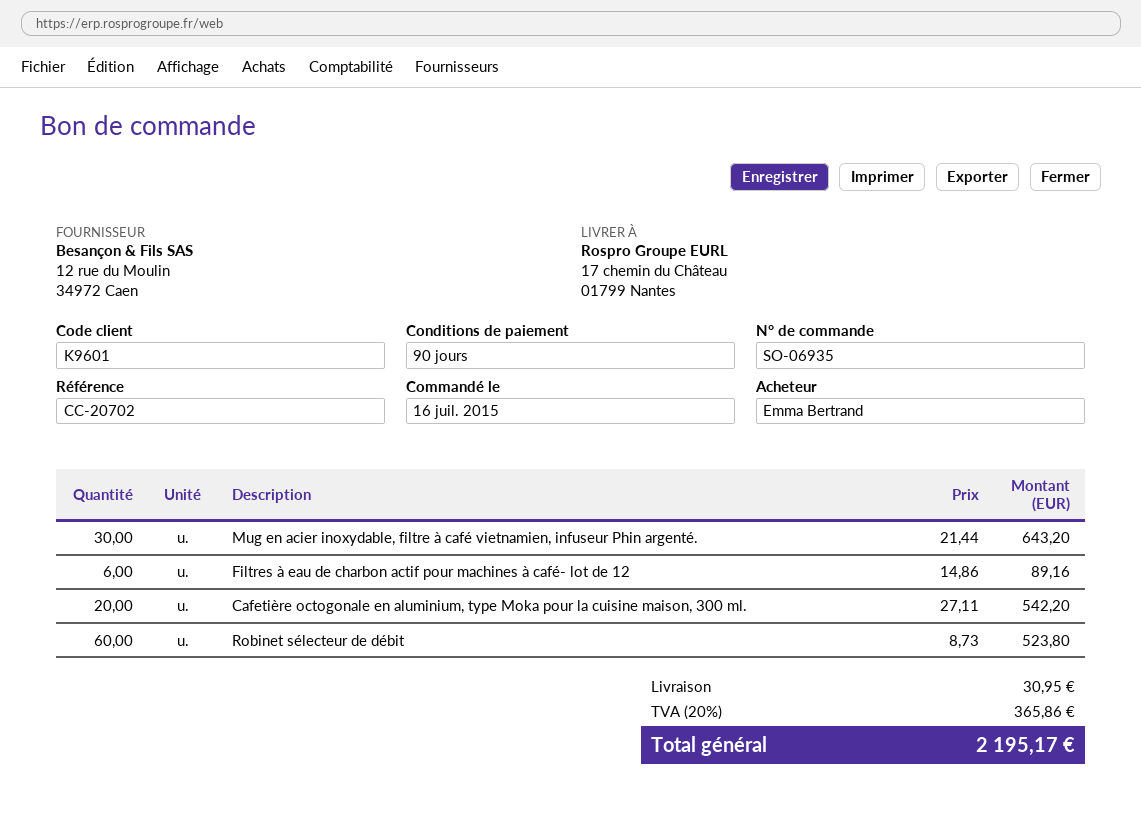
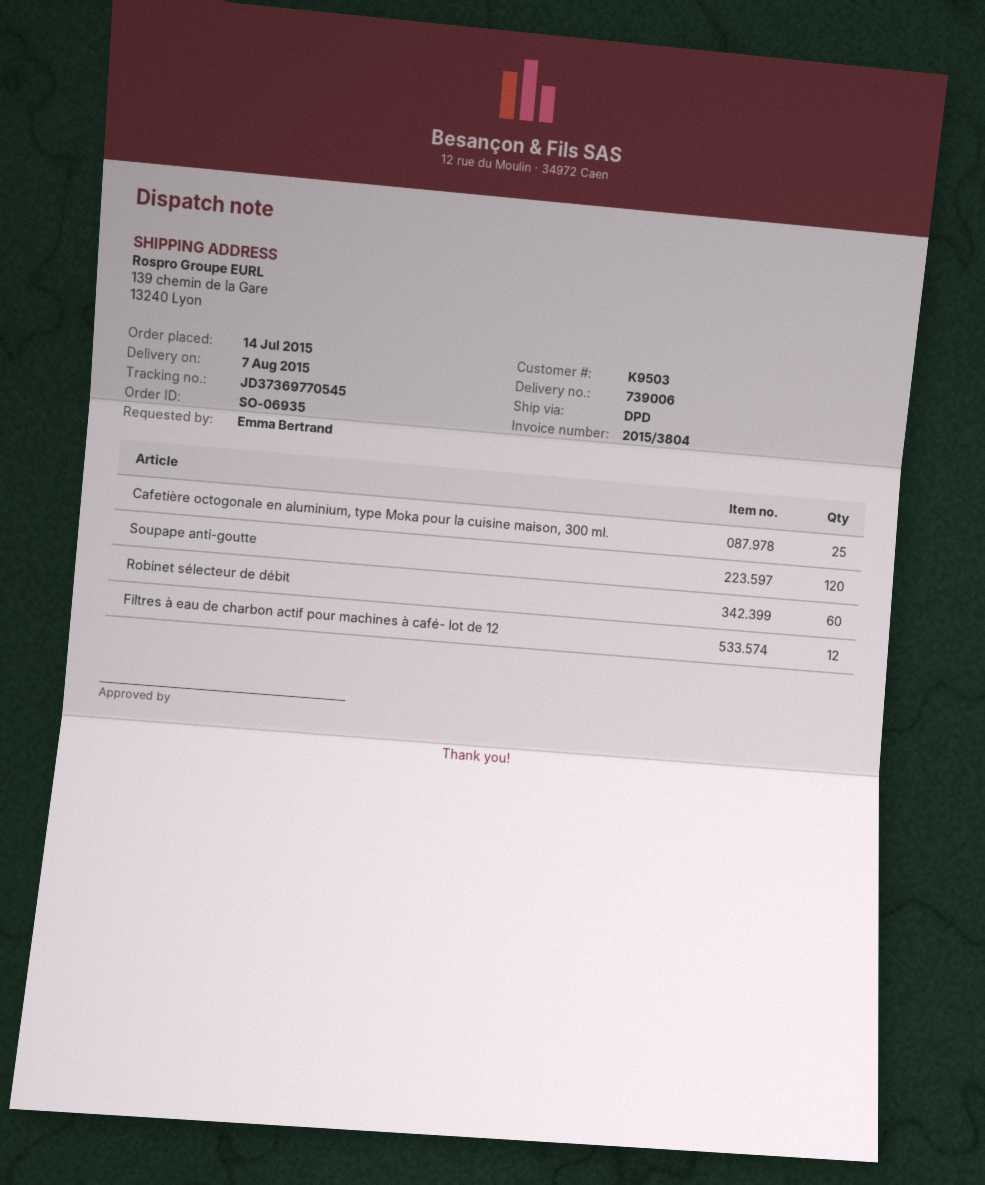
order date: 2015-07-16 -> 2015-07-14
customer number: K9601 -> K9503
ship to: 17 chemin du Château, 01799 Nantes -> 139 chemin de la Gare, 13240 Lyon
Mug en acier inoxydable, filtre à café vietnamien, infuseur Phin argenté.: 30 -> none
Filtres à eau de charbon actif pour machines à café- lot de 12: 6 -> 12
Cafetière octogonale en aluminium, type Moka pour la cuisine maison, 300 ml.: 20 -> 25
Soupape anti-goutte: none -> 120

